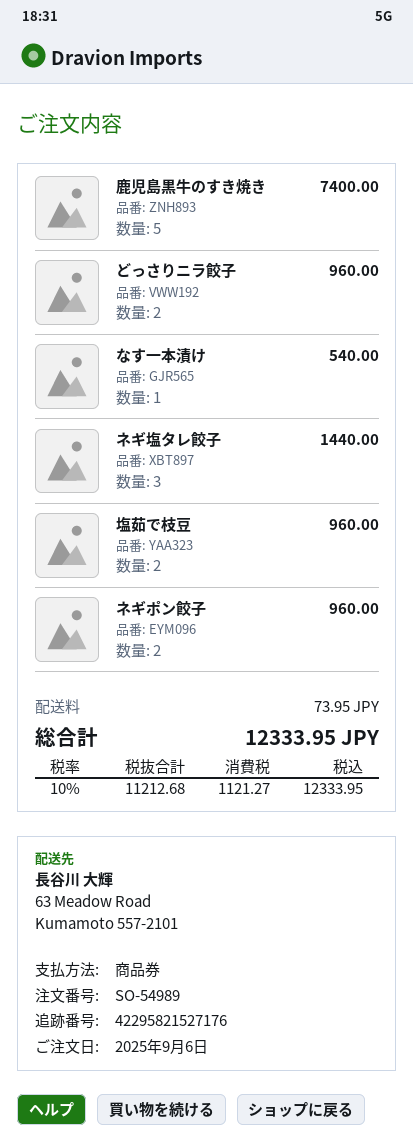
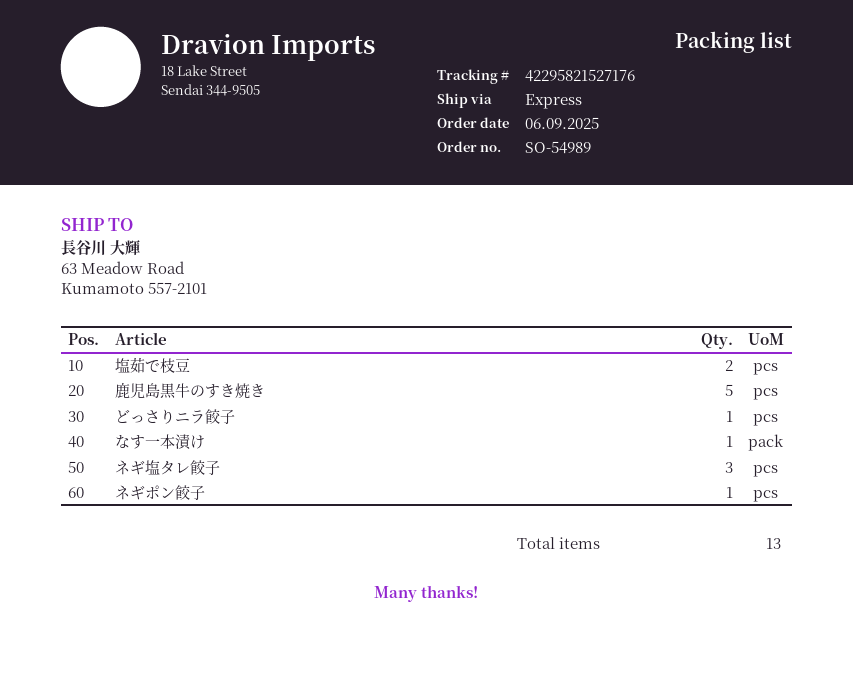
どっさりニラ餃子: 2 -> 1
ネギポン餃子: 2 -> 1

